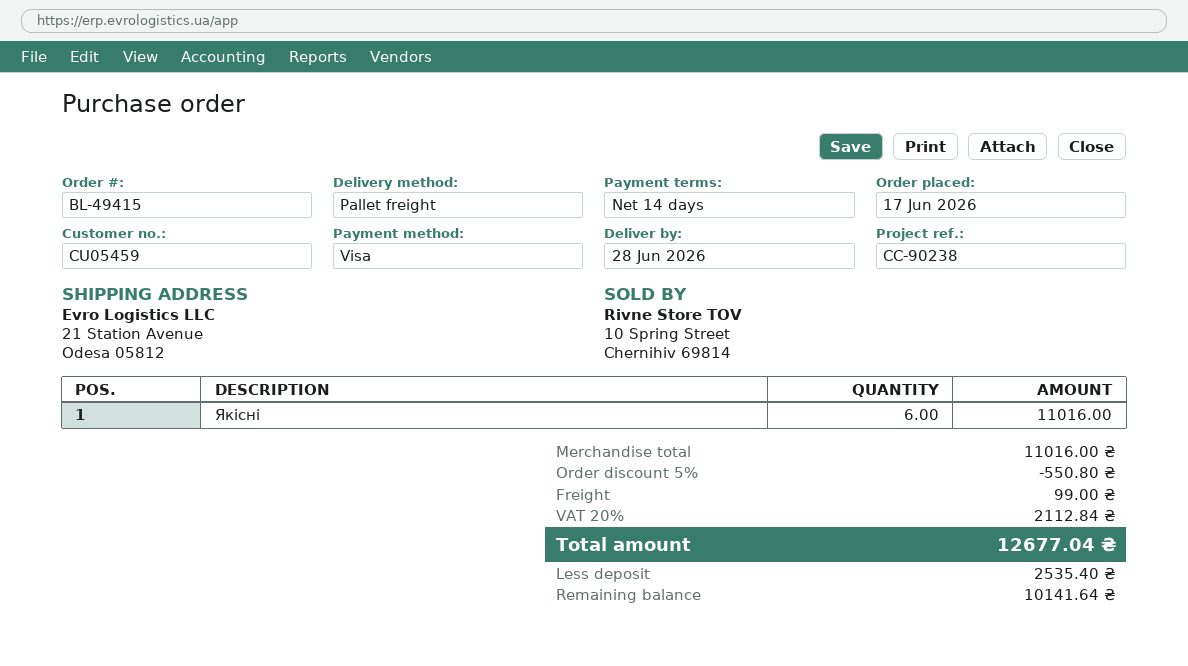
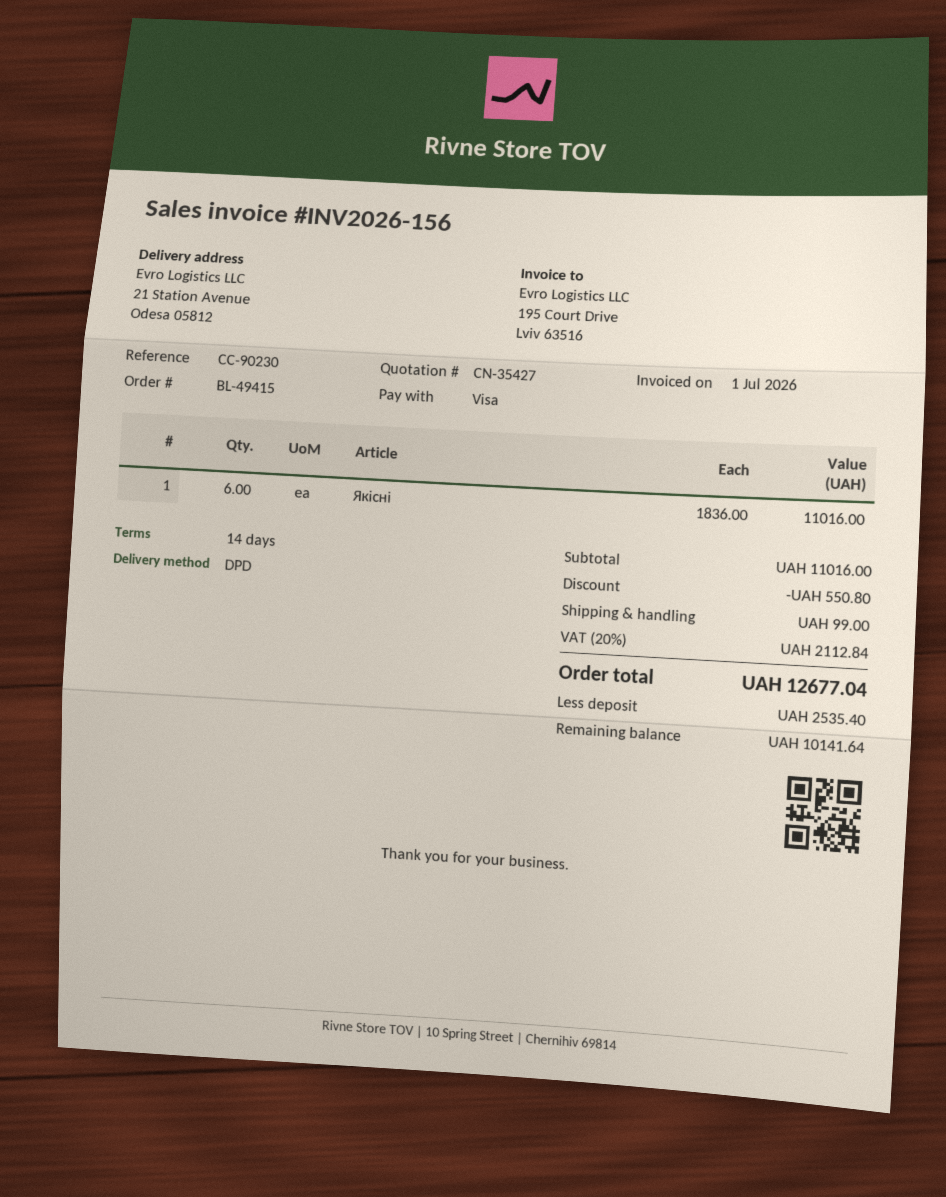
reference: CC-90238 -> CC-90230
shipping method: pallet freight -> DPD

